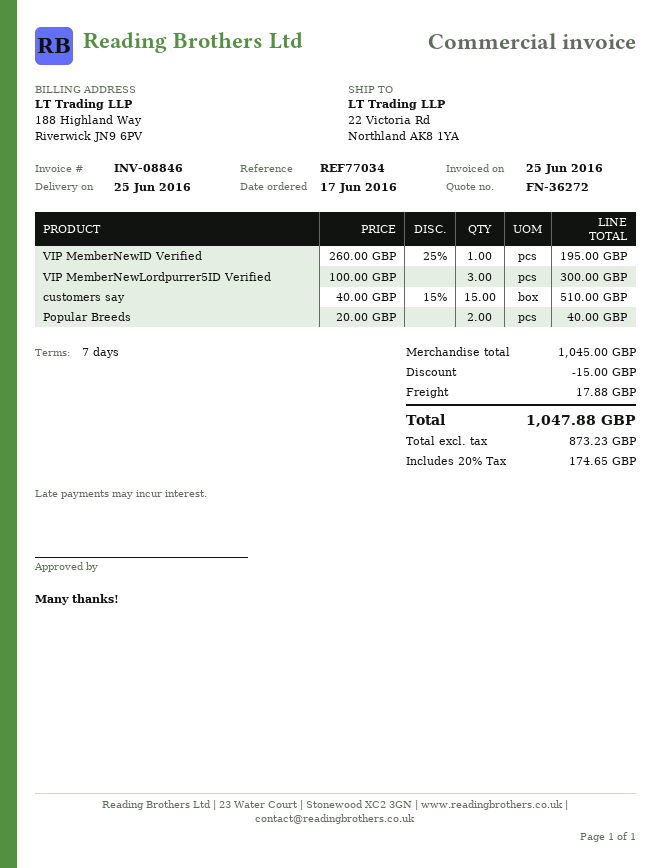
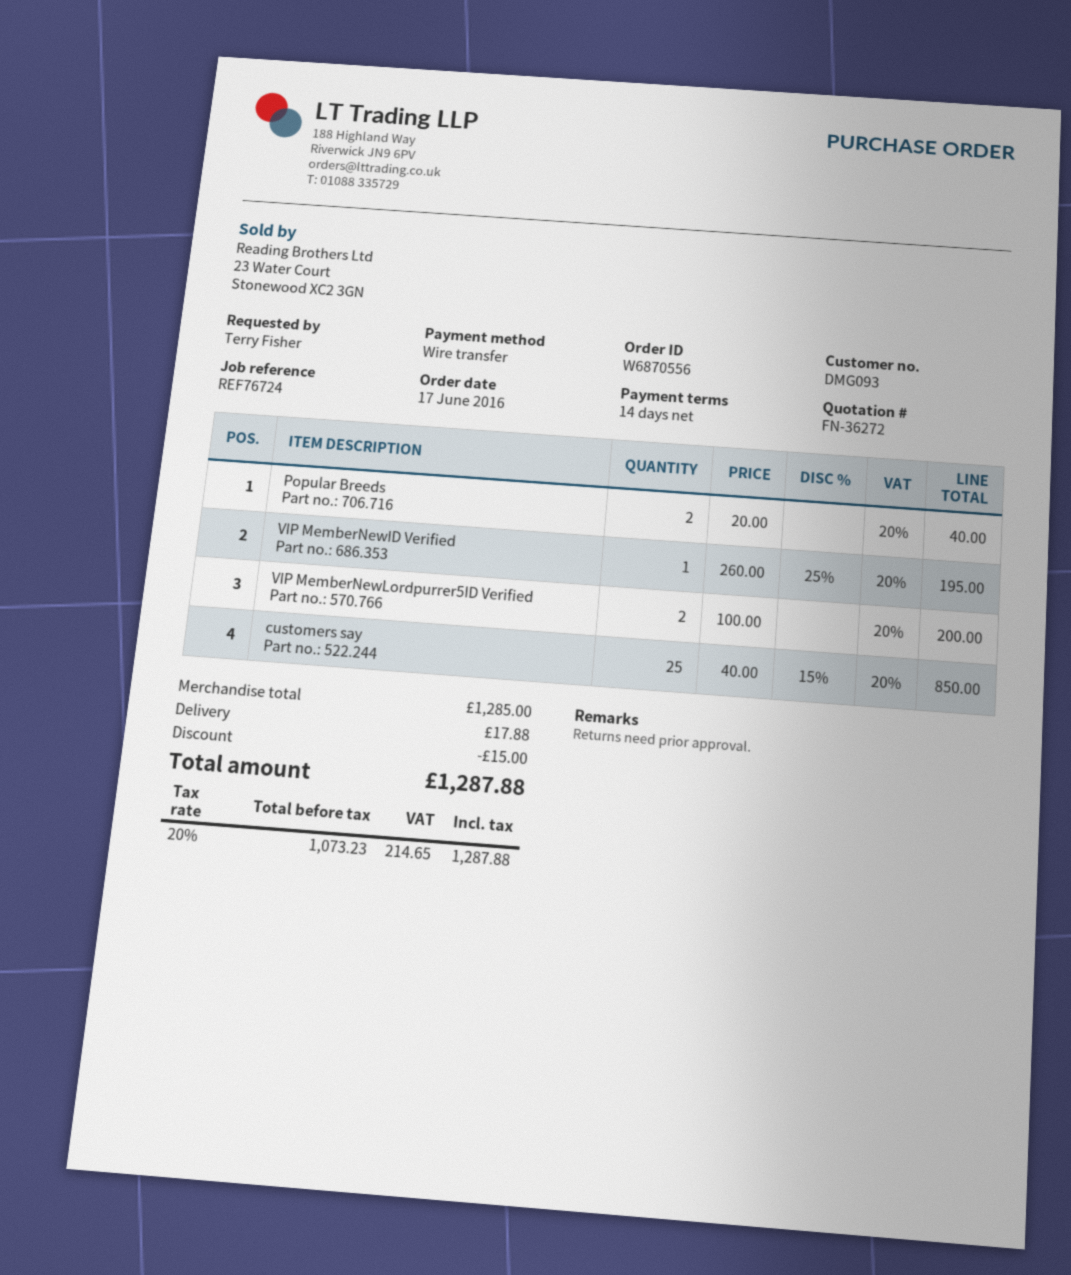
payment terms: 7 days -> 14 days
reference: REF77034 -> REF76724
VIP MemberNewLordpurrer5ID Verified: 3 x 100.00 = 300.00 -> 2 x 100.00 = 200.00
customers say: 15 x 40.00 - 15% = 510.00 -> 25 x 40.00 - 15% = 850.00
subtotal: 1045.00 -> 1285.00
net: 873.23 -> 1073.23
tax: 20% = 174.65 -> 20% = 214.65
total: 1047.88 -> 1287.88

